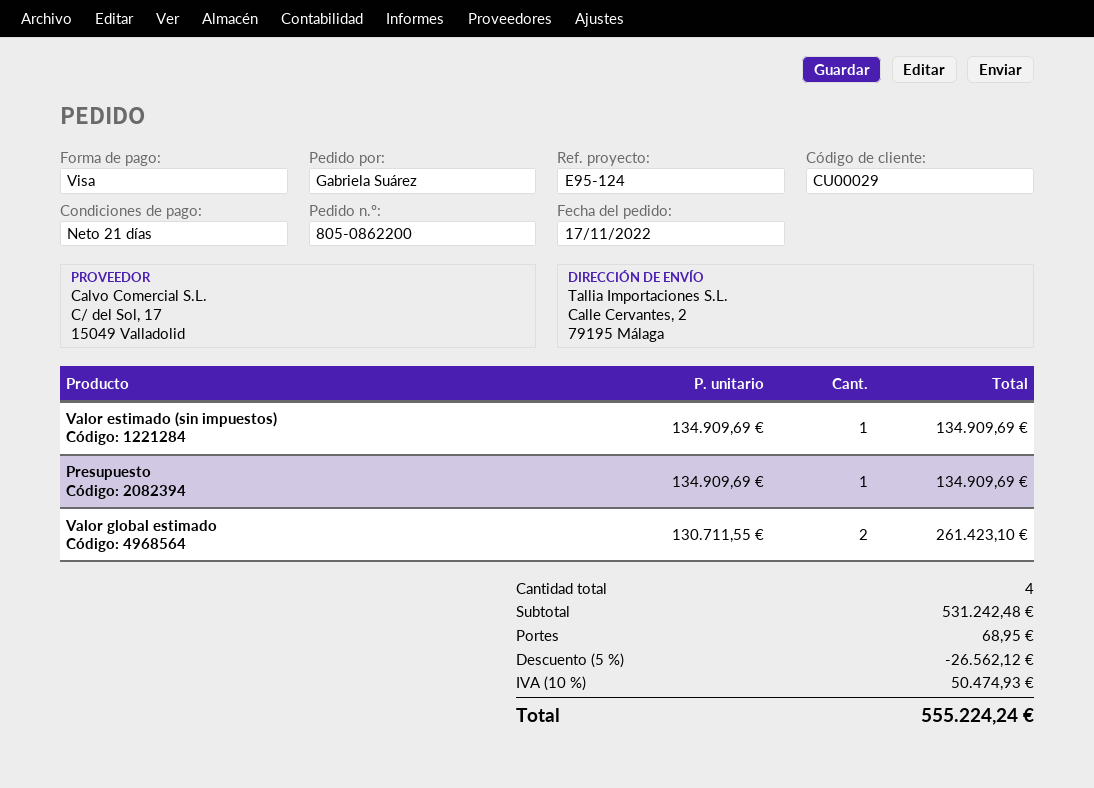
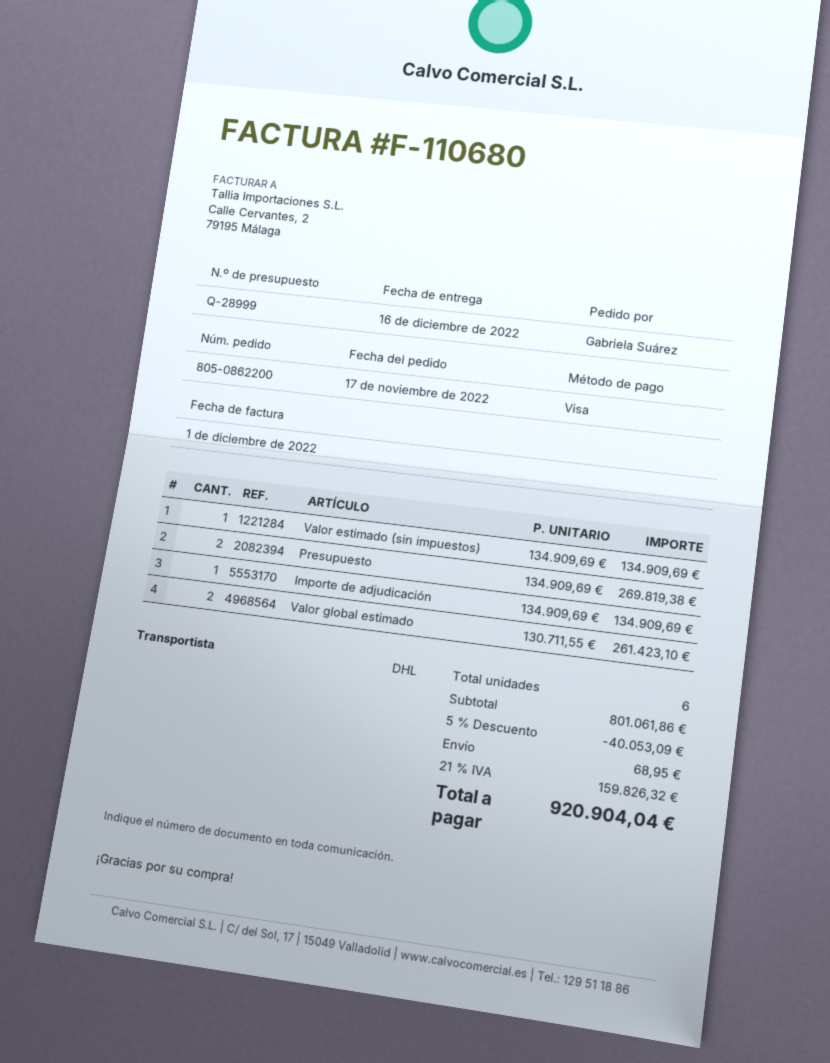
Presupuesto: 1 x 134909.69 = 134909.69 -> 2 x 134909.69 = 269819.38
Importe de adjudicación: none -> 1 x 134909.69 = 134909.69
total quantity: 4 -> 6
subtotal: 531242.48 -> 801061.86
discount: 5% = 26562.12 -> 5% = 40053.09
tax: 10% = 50474.93 -> 21% = 159826.32
total: 555224.24 -> 920904.04

